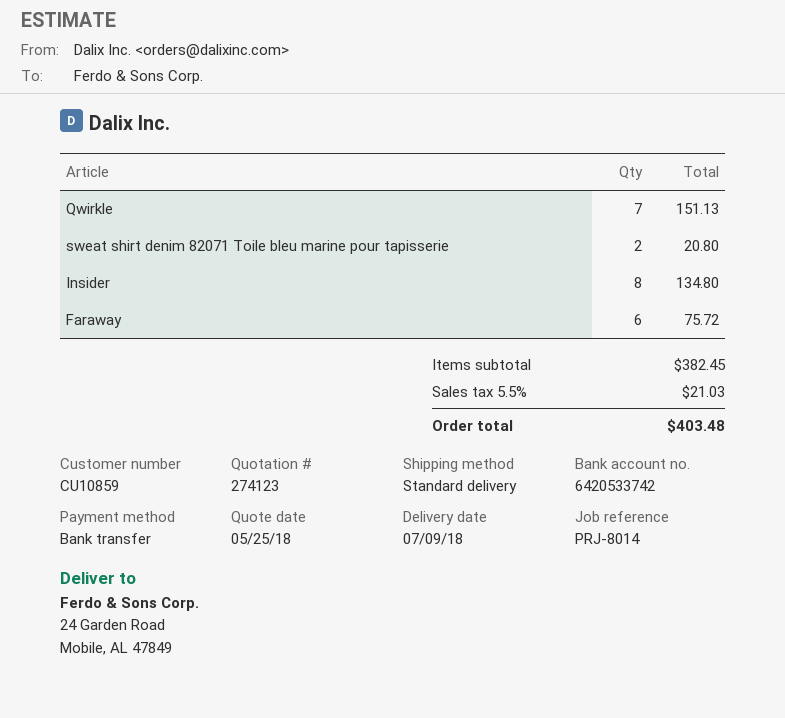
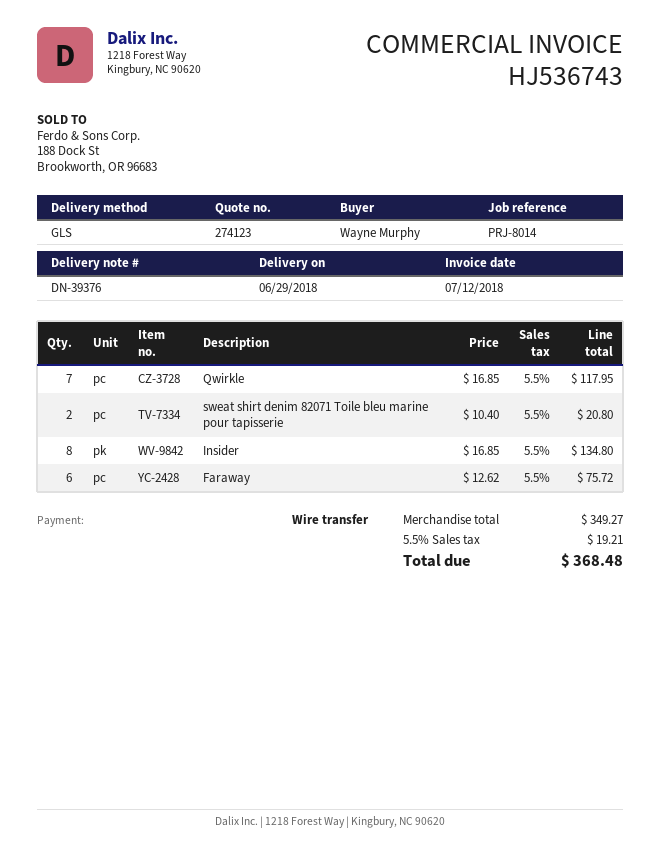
delivery date: 2018-07-09 -> 2018-06-29
shipping method: standard -> GLS
Qwirkle: 7 for 151.13 -> 7 for 117.95
subtotal: 382.45 -> 349.27
tax: 5.5% = 21.03 -> 5.5% = 19.21
total: 403.48 -> 368.48

